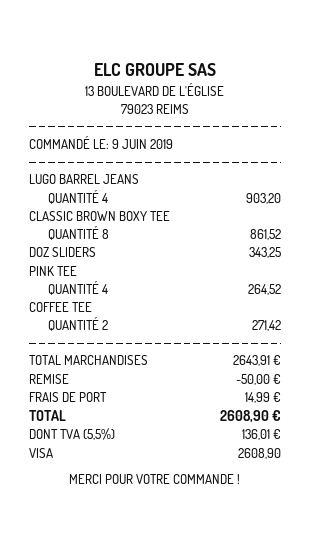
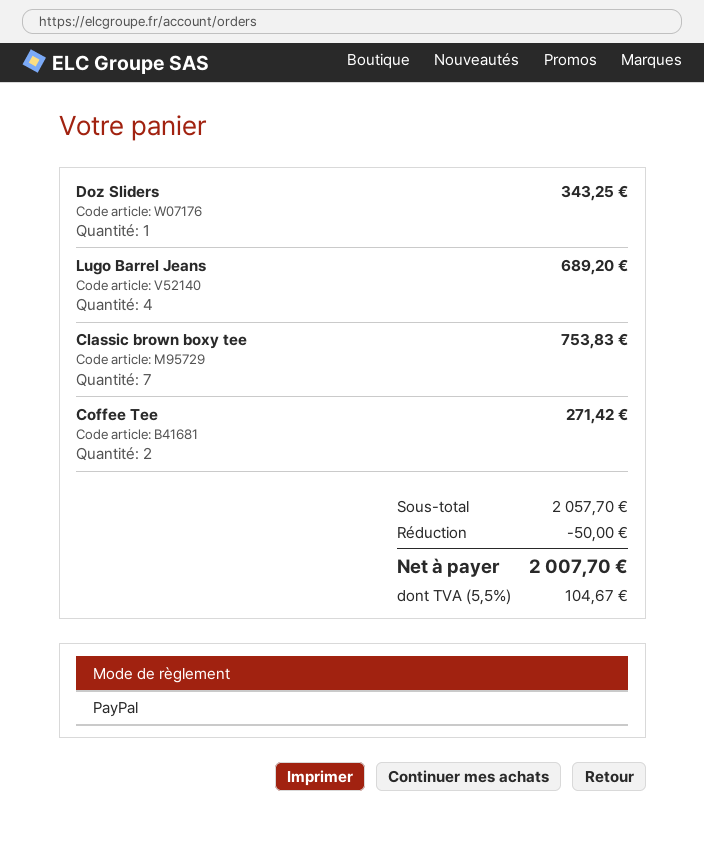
payment method: Visa -> PayPal
LUGO BARREL JEANS: 4 for 903.20 -> 4 for 689.20
CLASSIC BROWN BOXY TEE: 8 for 861.52 -> 7 for 753.83
PINK TEE: 4 for 264.52 -> none
subtotal: 2643.91 -> 2057.70
shipping: 14.99 -> none
tax: 5.5% = 136.01 -> 5.5% = 104.67
total: 2608.90 -> 2007.70

